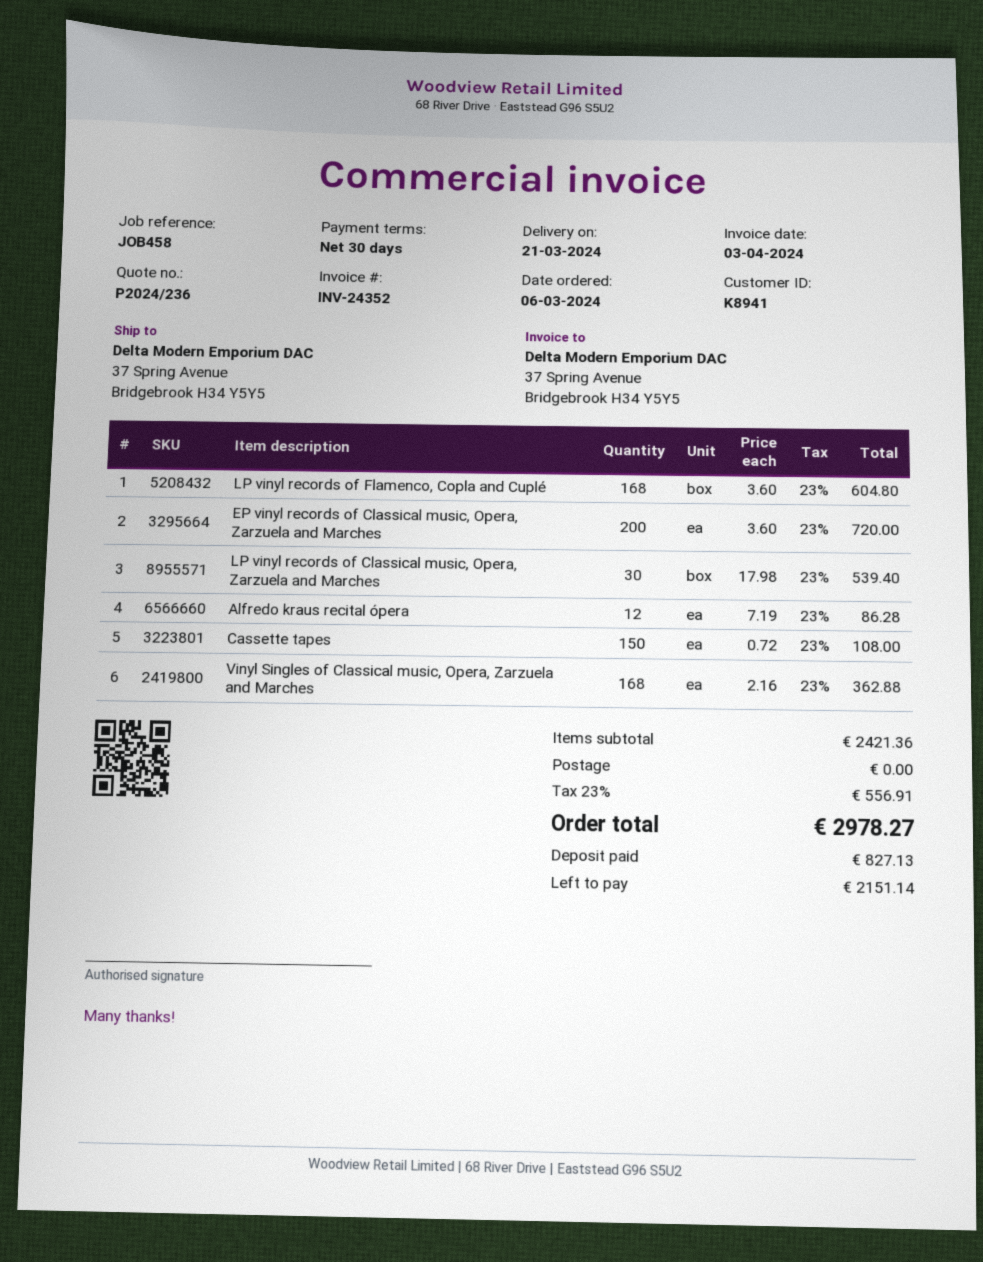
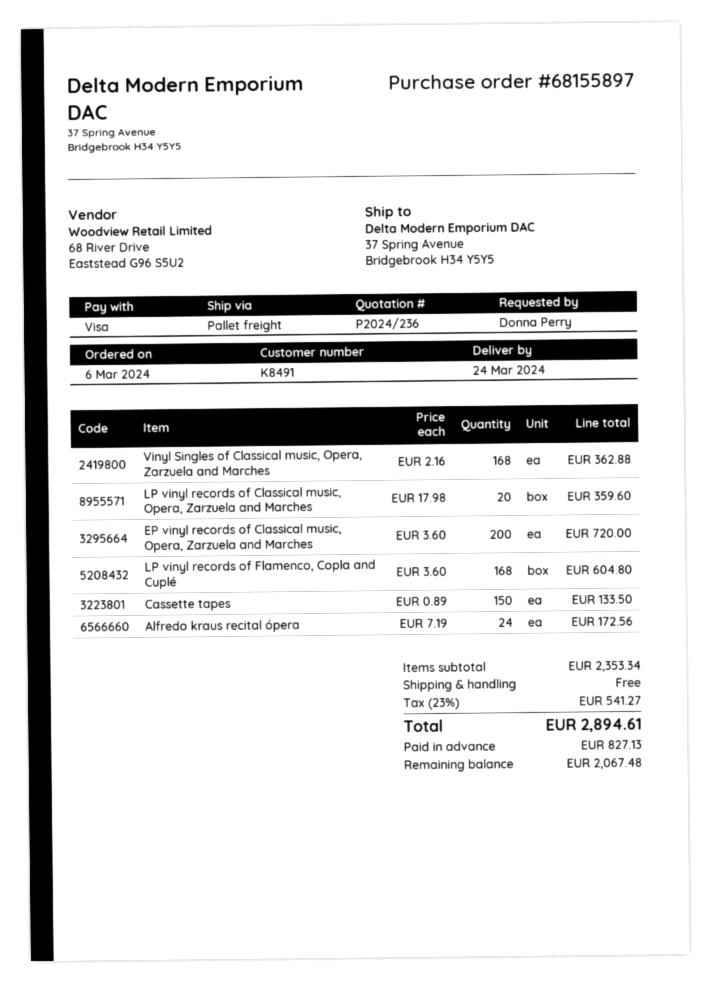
delivery date: 2024-03-21 -> 2024-03-24
customer number: K8941 -> K8491
LP vinyl records of Classical music, Opera, Zarzuela and Marches: 30 x 17.98 = 539.40 -> 20 x 17.98 = 359.60
Alfredo kraus recital ópera: 12 x 7.19 = 86.28 -> 24 x 7.19 = 172.56
Cassette tapes: 150 x 0.72 = 108.00 -> 150 x 0.89 = 133.50
subtotal: 2421.36 -> 2353.34
tax: 23% = 556.91 -> 23% = 541.27
total: 2978.27 -> 2894.61
balance: 2151.14 -> 2067.48

